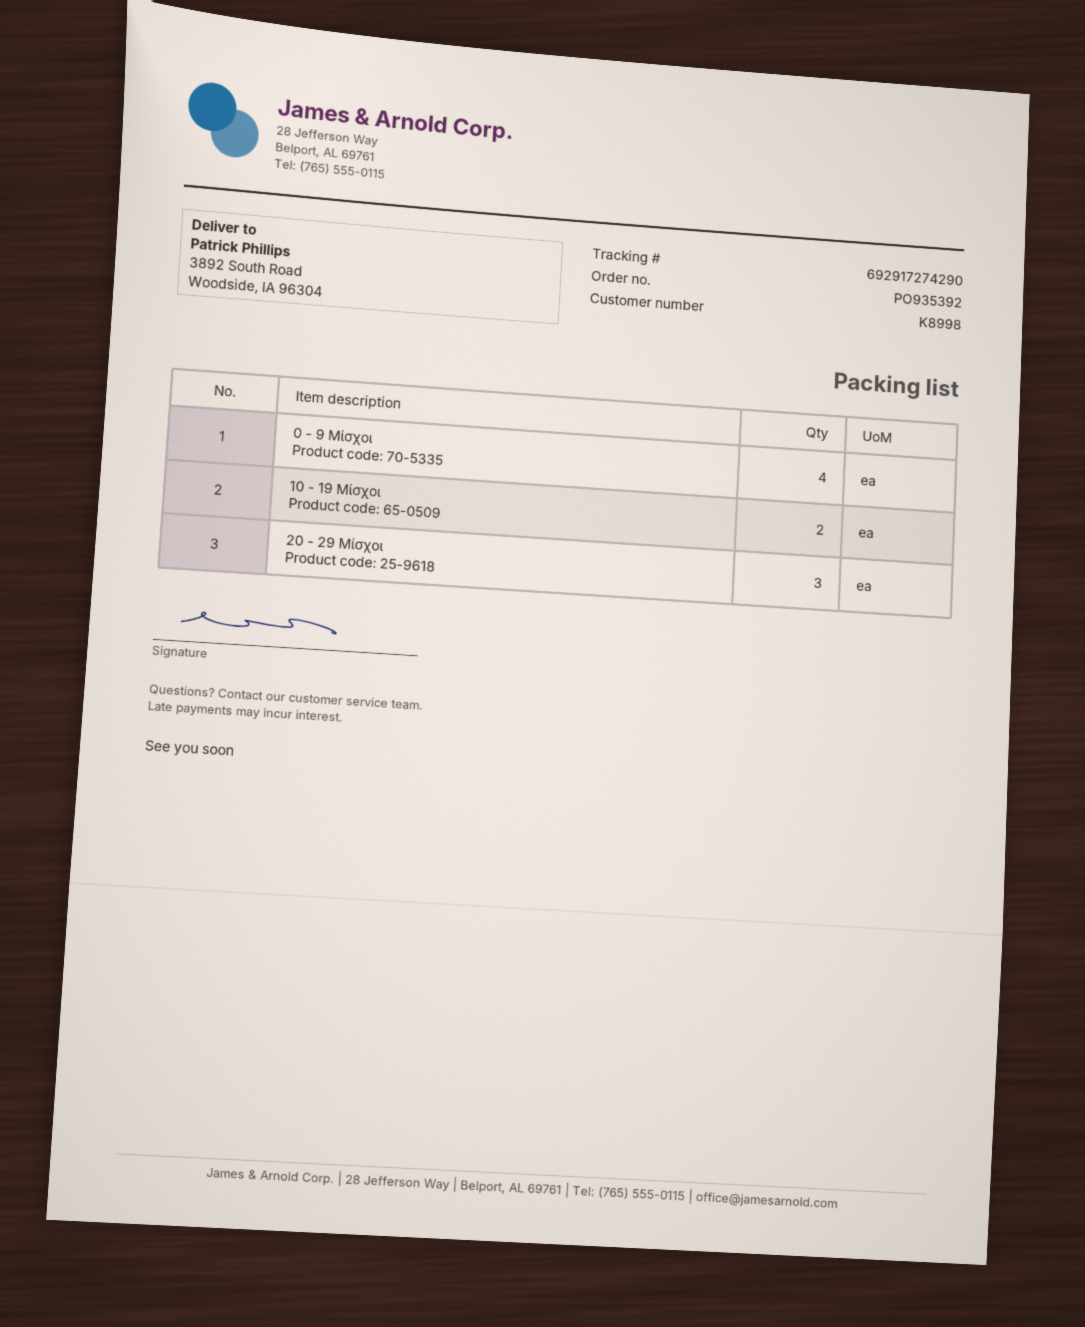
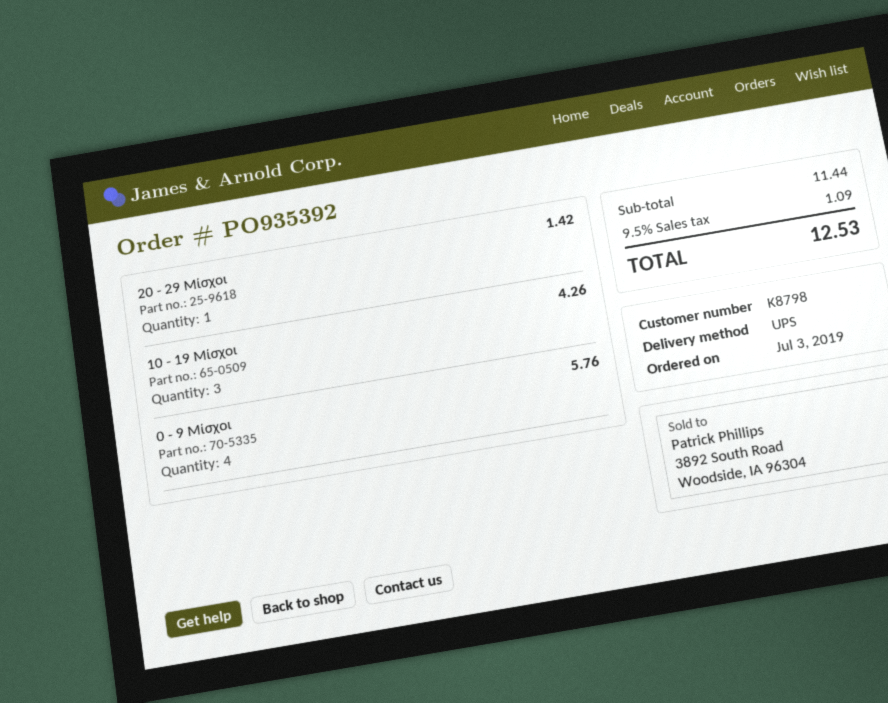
customer number: K8998 -> K8798
10 - 19 Μίσχοι: 2 -> 3
20 - 29 Μίσχοι: 3 -> 1

